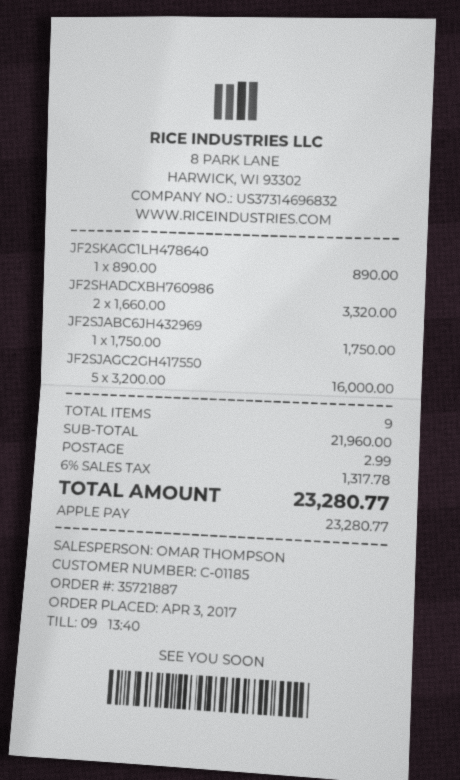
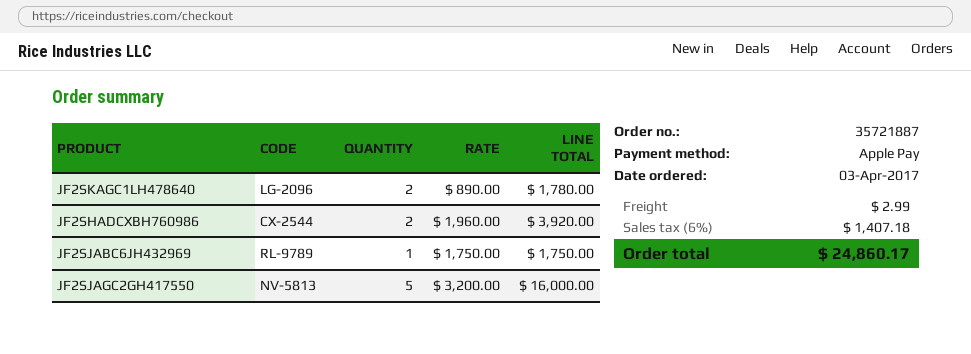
JF2SKAGC1LH478640: 1 x 890.00 = 890.00 -> 2 x 890.00 = 1780.00
JF2SHADCXBH760986: 2 x 1660.00 = 3320.00 -> 2 x 1960.00 = 3920.00
tax: 6% = 1317.78 -> 6% = 1407.18
total: 23280.77 -> 24860.17

